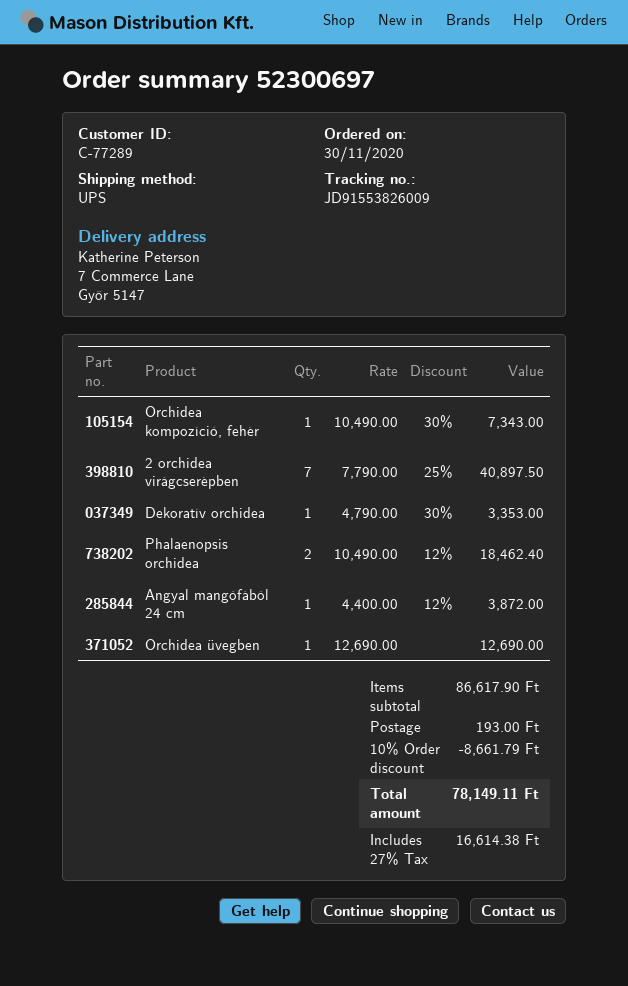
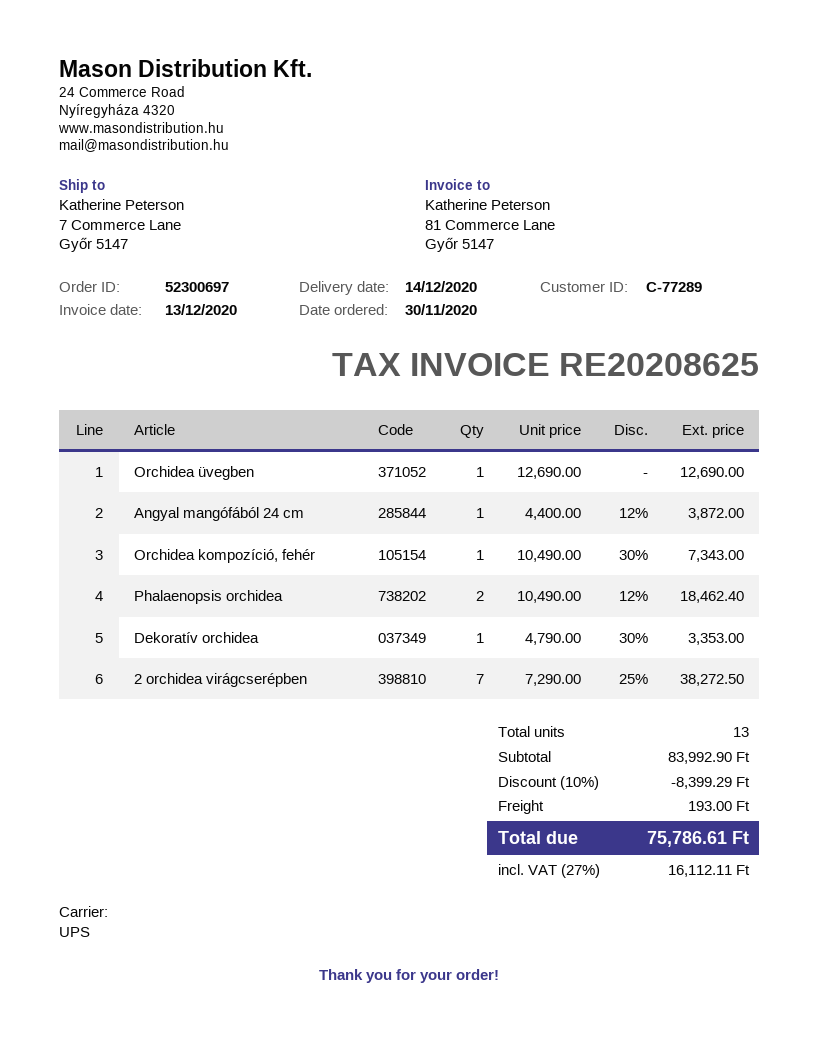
2 orchidea virágcserépben: 7 x 7790.00 - 25% = 40897.50 -> 7 x 7290.00 - 25% = 38272.50
subtotal: 86617.90 -> 83992.90
discount: 10% = 8661.79 -> 10% = 8399.29
tax: 27% = 16614.38 -> 27% = 16112.11
total: 78149.11 -> 75786.61

